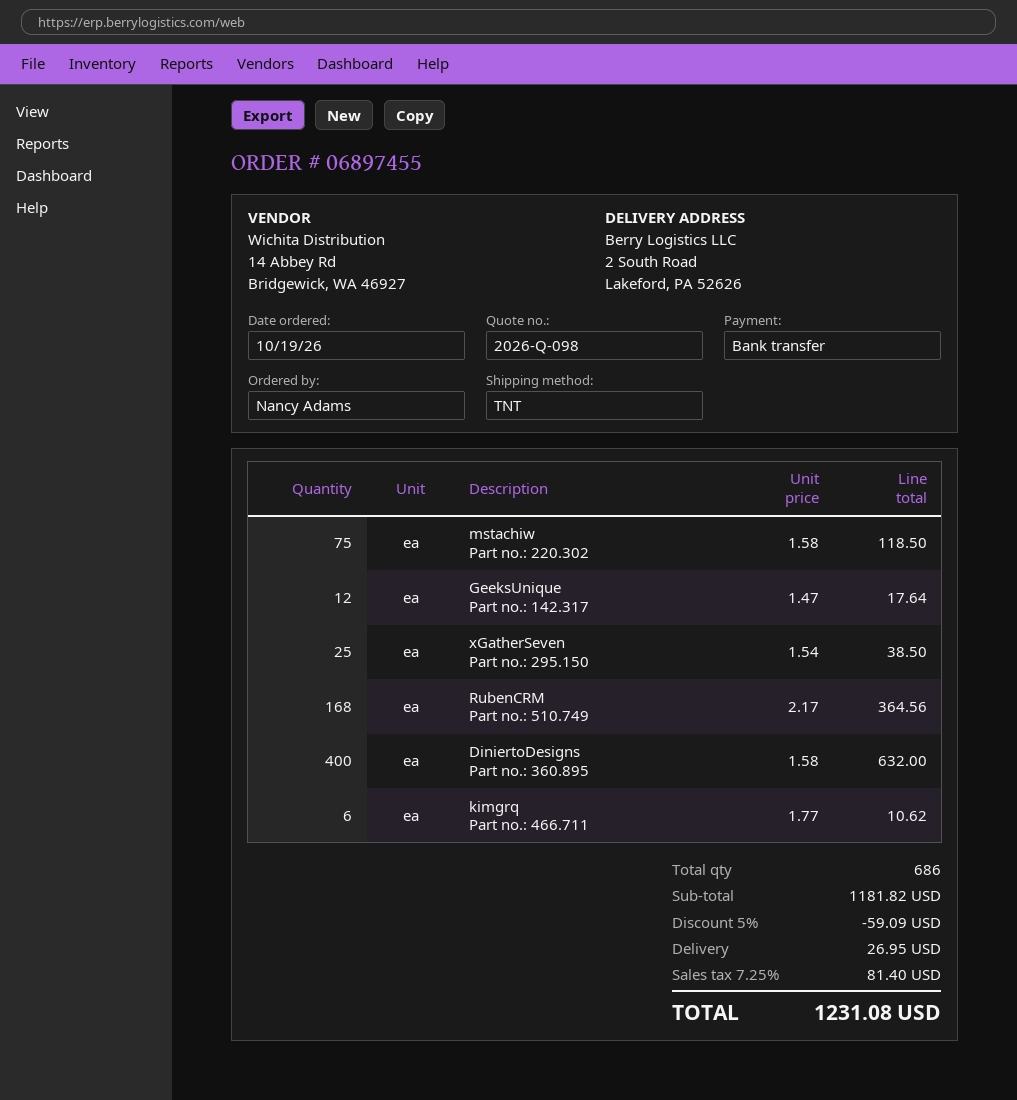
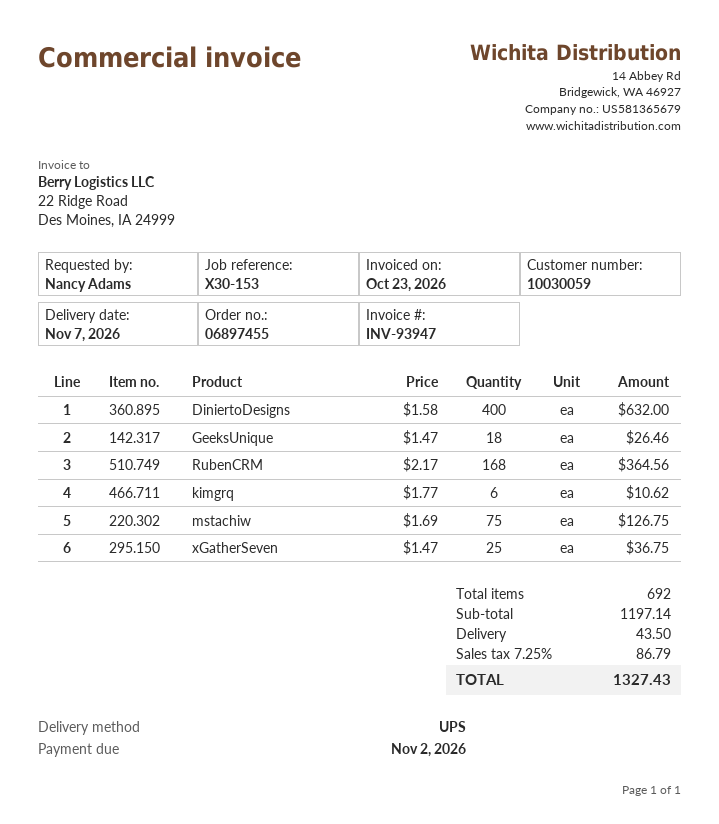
shipping method: TNT -> UPS
mstachiw: 75 x 1.58 = 118.50 -> 75 x 1.69 = 126.75
GeeksUnique: 12 x 1.47 = 17.64 -> 18 x 1.47 = 26.46
xGatherSeven: 25 x 1.54 = 38.50 -> 25 x 1.47 = 36.75
total quantity: 686 -> 692
subtotal: 1181.82 -> 1197.14
discount: 5% = 59.09 -> none
shipping: 26.95 -> 43.50
tax: 7.25% = 81.40 -> 7.25% = 86.79
total: 1231.08 -> 1327.43

